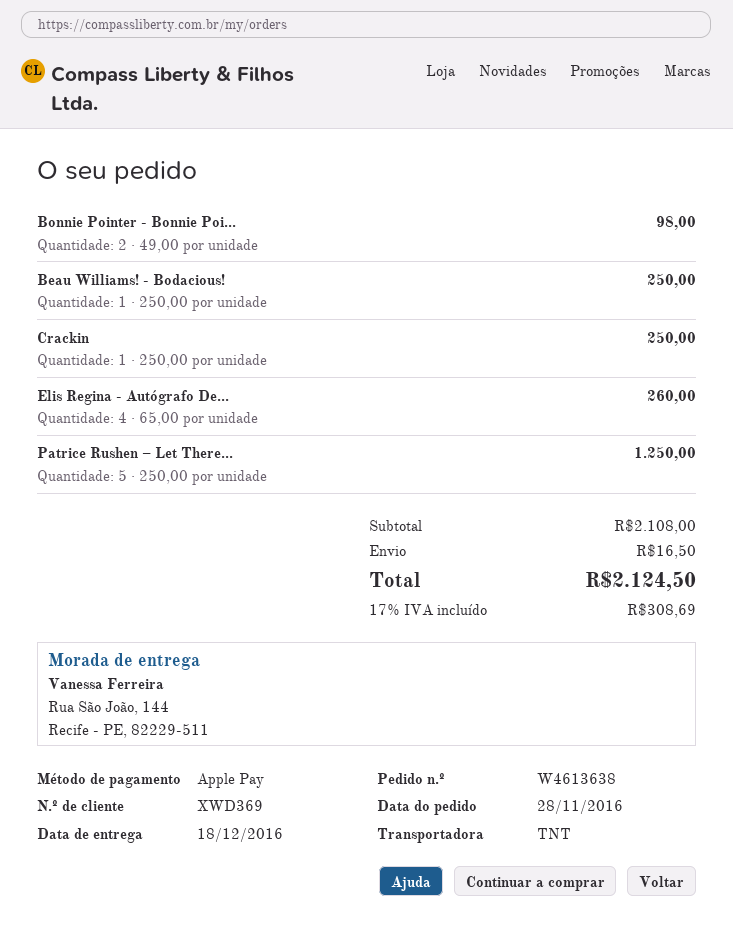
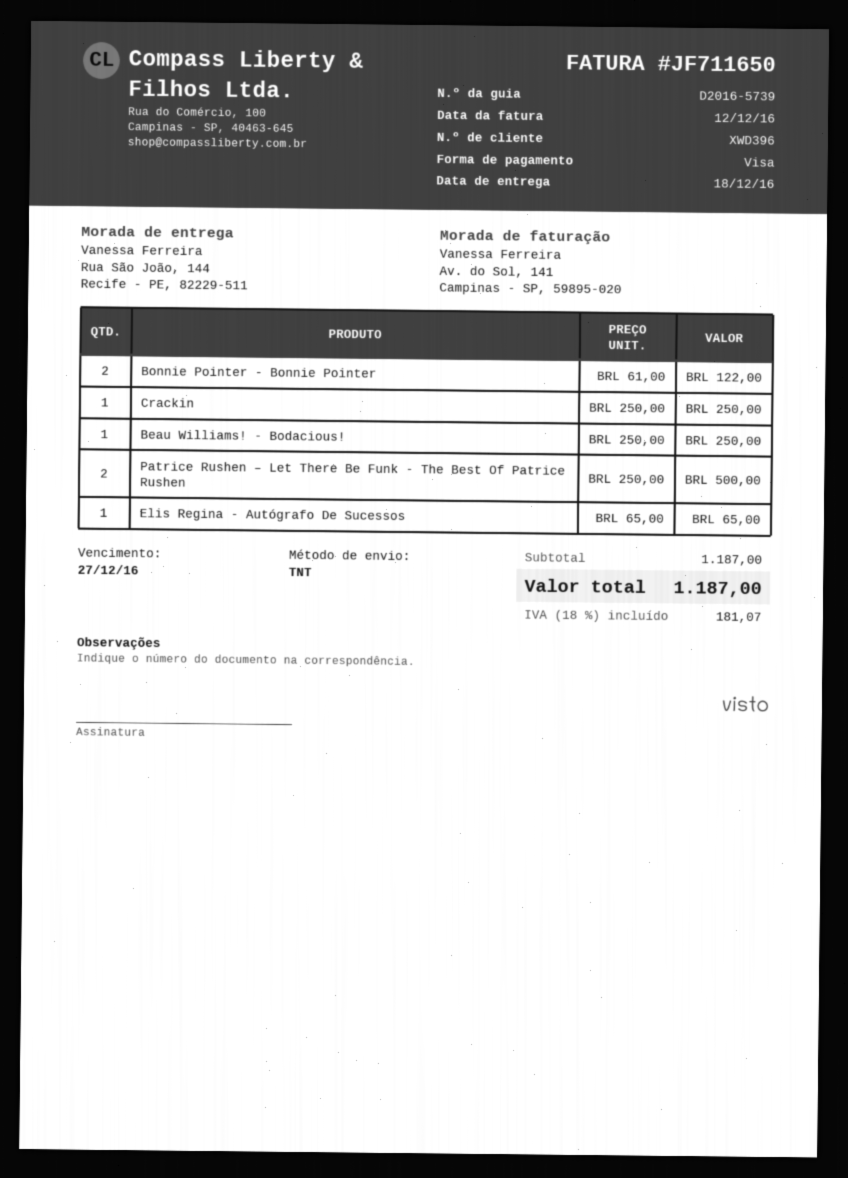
customer number: XWD369 -> XWD396
payment method: Apple Pay -> Visa
Bonnie Pointer - Bonnie Poi...: 2 x 49.00 = 98.00 -> 2 x 61.00 = 122.00
Elis Regina - Autógrafo De...: 4 x 65.00 = 260.00 -> 1 x 65.00 = 65.00
Patrice Rushen – Let There...: 5 x 250.00 = 1250.00 -> 2 x 250.00 = 500.00
subtotal: 2108.00 -> 1187.00
shipping: 16.50 -> none
tax: 17% = 308.69 -> 18% = 181.07
total: 2124.50 -> 1187.00

